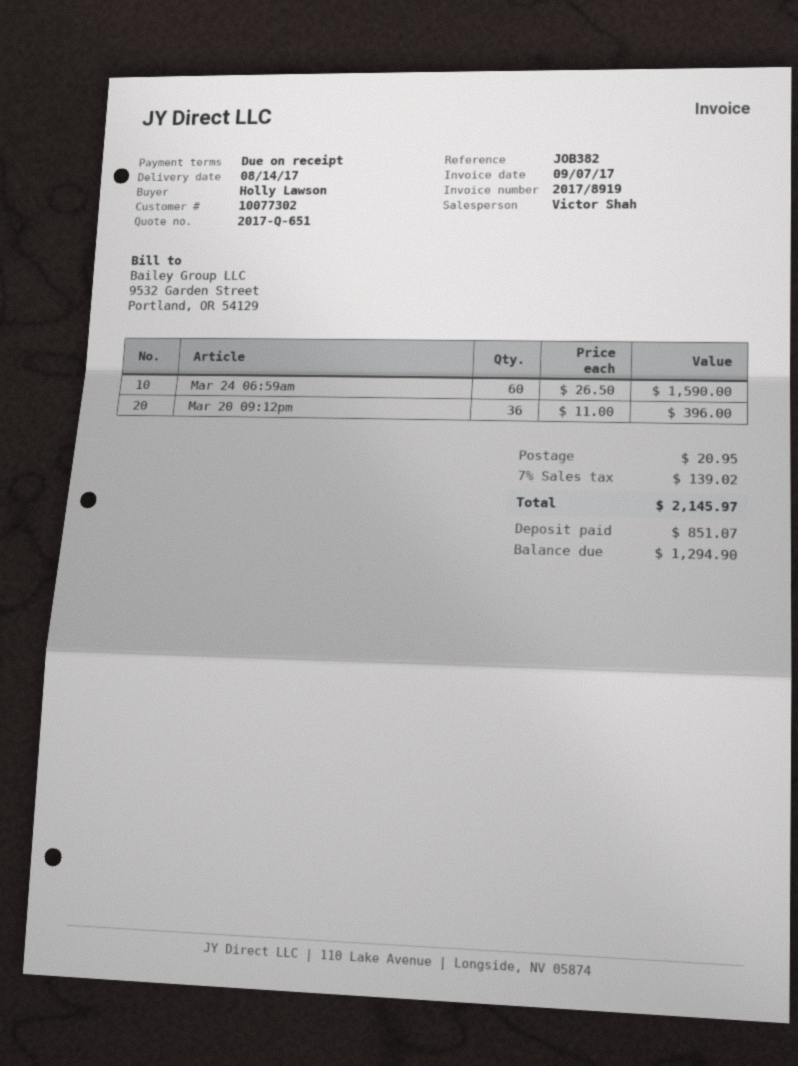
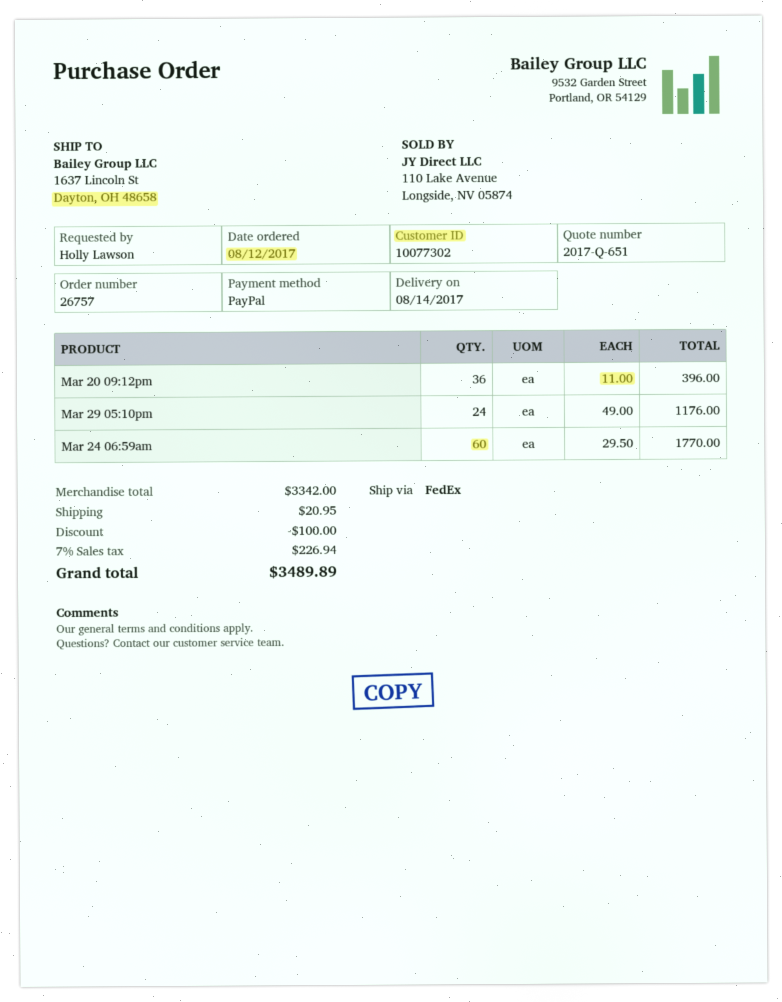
Mar 24 06:59am: 60 x 26.50 = 1590.00 -> 60 x 29.50 = 1770.00
Mar 29 05:10pm: none -> 24 x 49.00 = 1176.00
discount: none -> 100.00
tax: 7% = 139.02 -> 7% = 226.94
total: 2145.97 -> 3489.89

